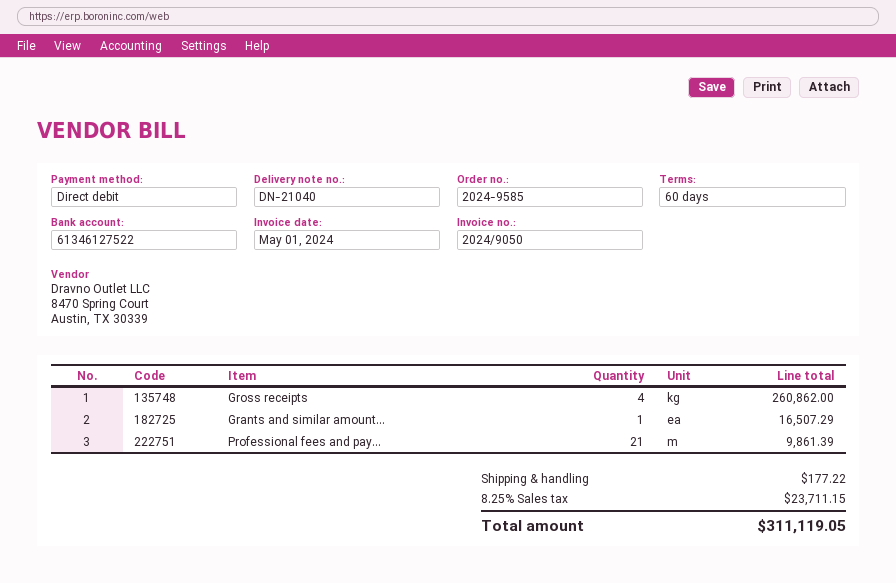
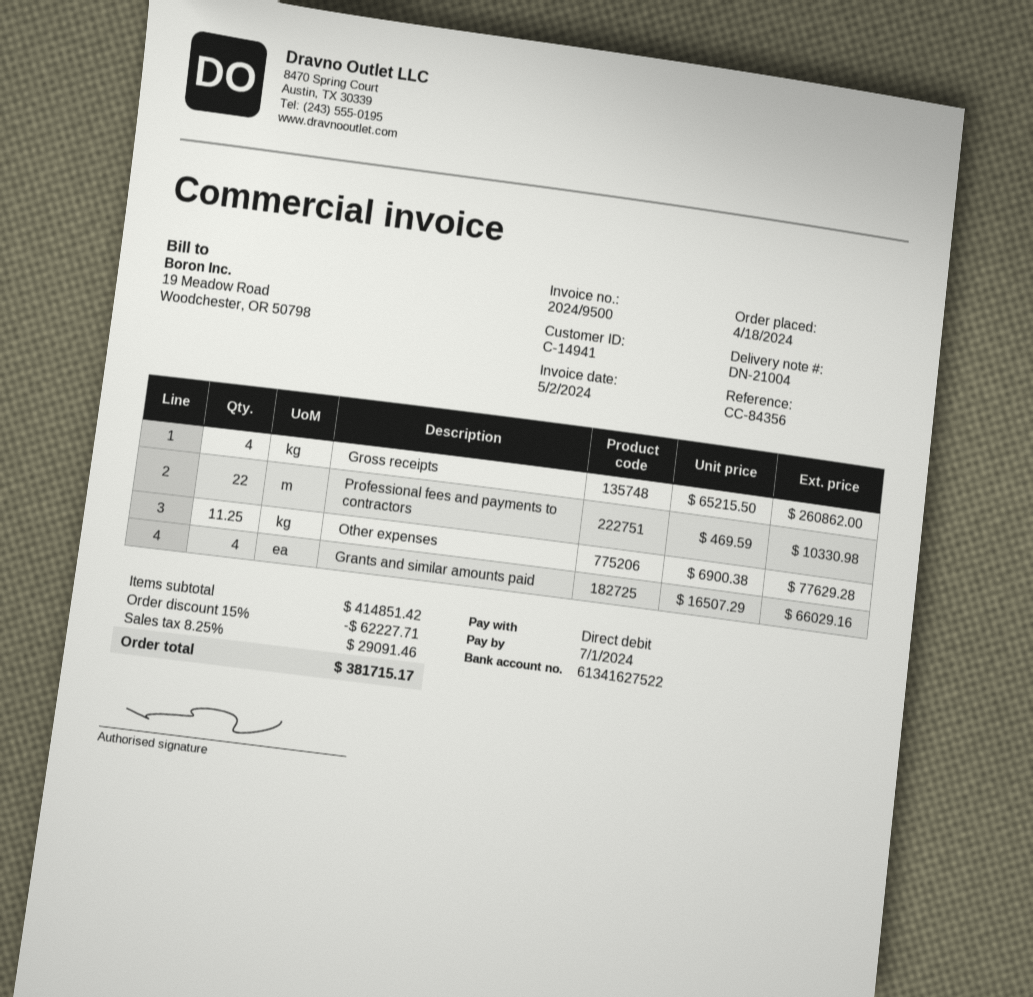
delivery note number: DN-21040 -> DN-21004
invoice number: 2024/9050 -> 2024/9500
invoice date: 2024-05-01 -> 2024-05-02
bank account: 61346127522 -> 61341627522
Grants and similar amount...: 1 for 16507.29 -> 4 for 66029.16
Professional fees and pay...: 21 for 9861.39 -> 22 for 10330.98
Other expenses: none -> 11.25 for 77629.28
discount: none -> 15% = 62227.71
shipping: 177.22 -> none
tax: 8.25% = 23711.15 -> 8.25% = 29091.46
total: 311119.05 -> 381715.17

